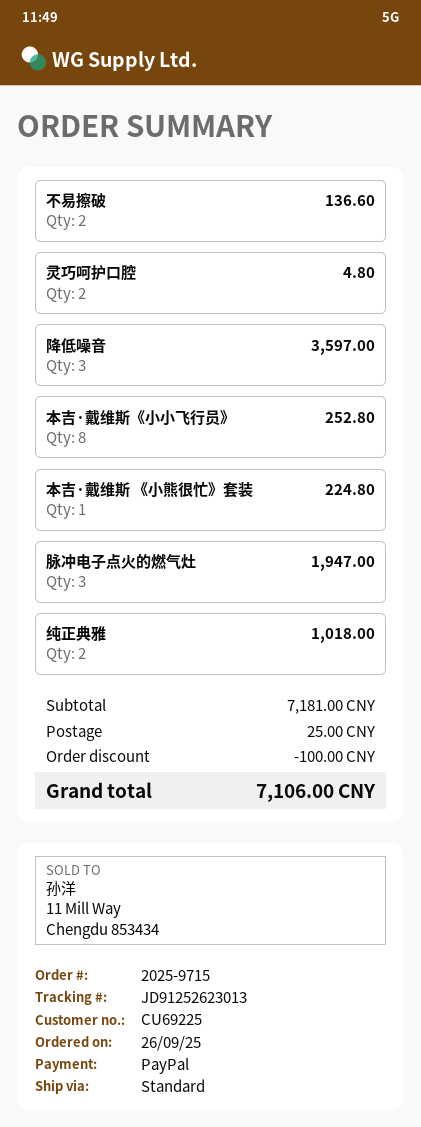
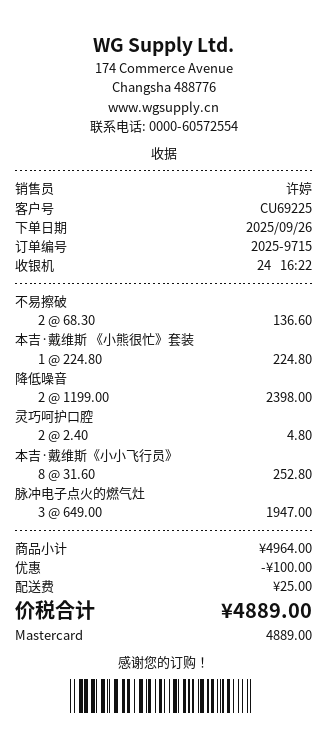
payment method: PayPal -> Mastercard
降低噪音: 3 for 3597.00 -> 2 for 2398.00
纯正典雅: 2 for 1018.00 -> none
subtotal: 7181.00 -> 4964.00
total: 7106.00 -> 4889.00

